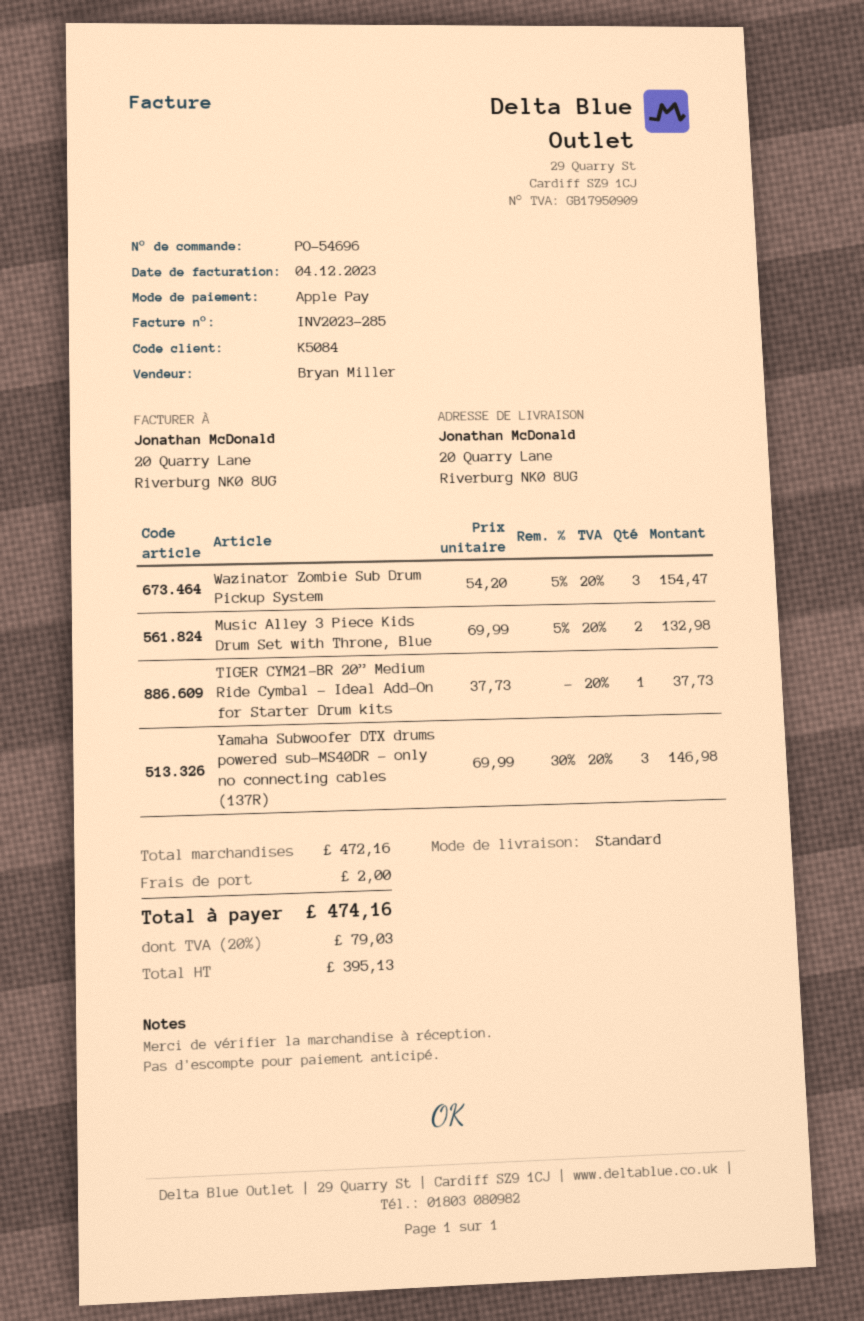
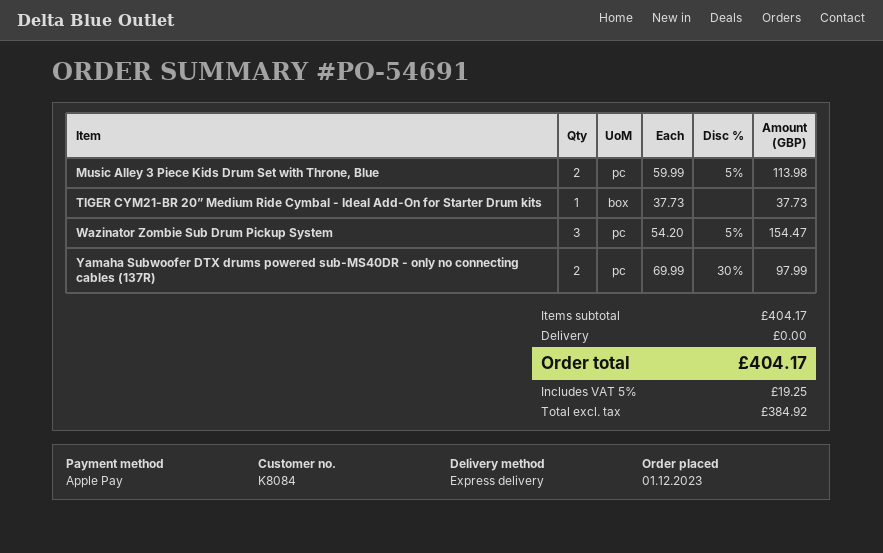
order number: PO-54696 -> PO-54691
customer number: K5084 -> K8084
shipping method: standard -> express
Music Alley 3 Piece Kids Drum Set with Throne, Blue: 2 x 69.99 - 5% = 132.98 -> 2 x 59.99 - 5% = 113.98
Yamaha Subwoofer DTX drums powered sub-MS40DR - only no connecting cables (137R): 3 x 69.99 - 30% = 146.98 -> 2 x 69.99 - 30% = 97.99
subtotal: 472.16 -> 404.17
shipping: 2.00 -> 0.00
net: 395.13 -> 384.92
tax: 20% = 79.03 -> 5% = 19.25
total: 474.16 -> 404.17

